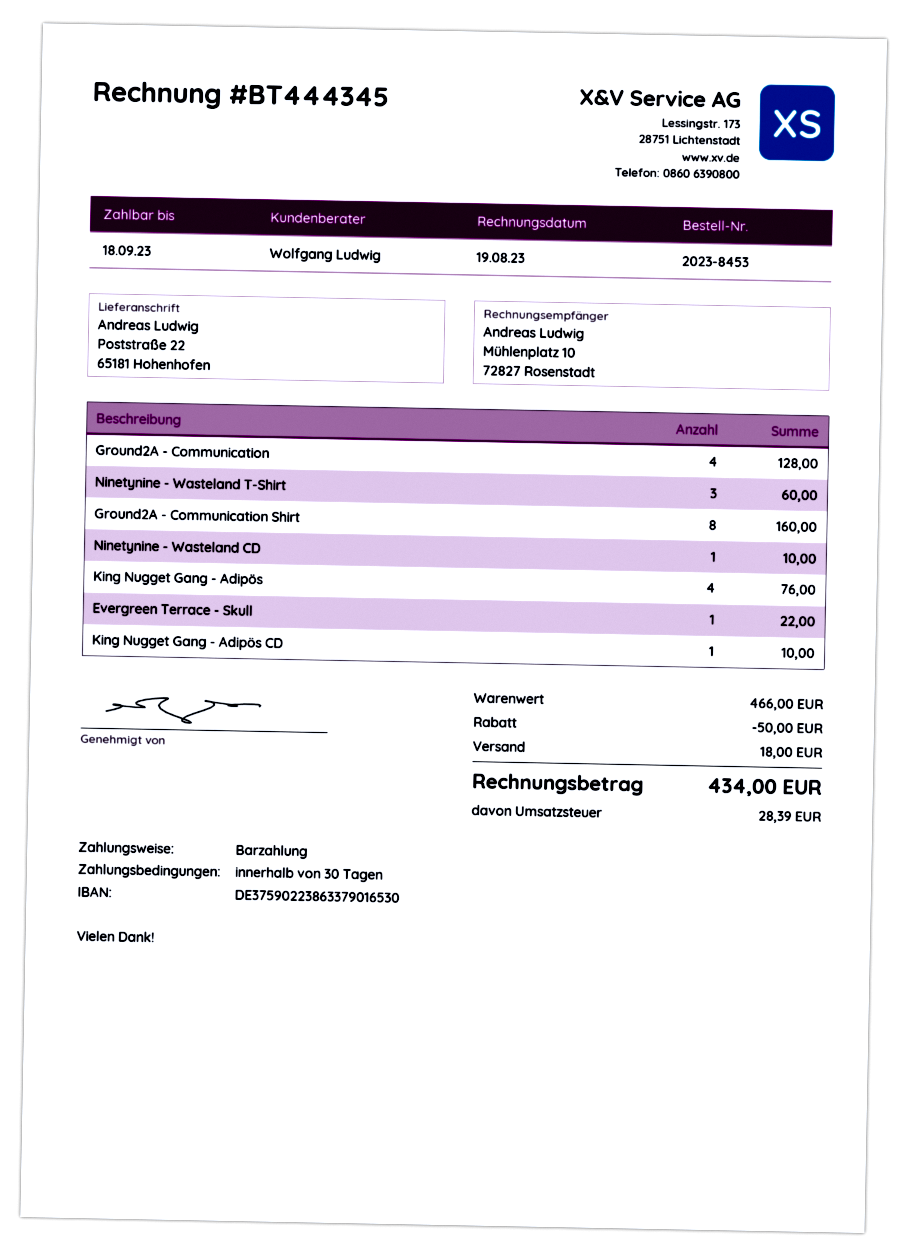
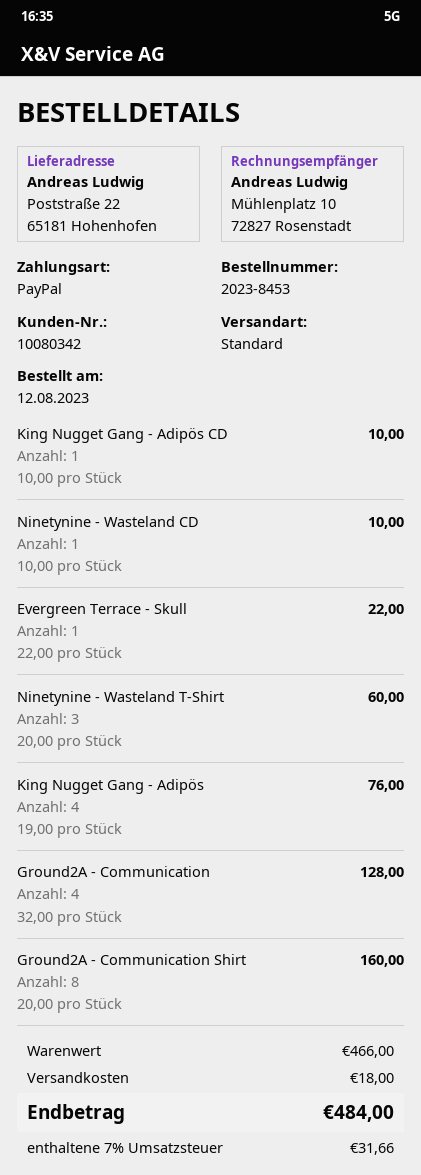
payment method: cash -> PayPal
discount: 50.00 -> none
tax: 28.39 -> 31.66
total: 434.00 -> 484.00

